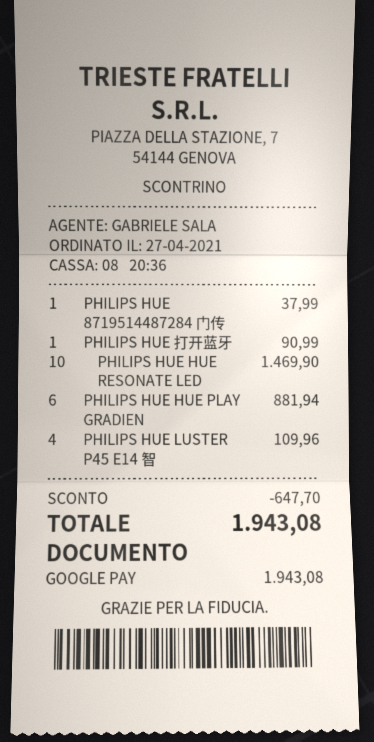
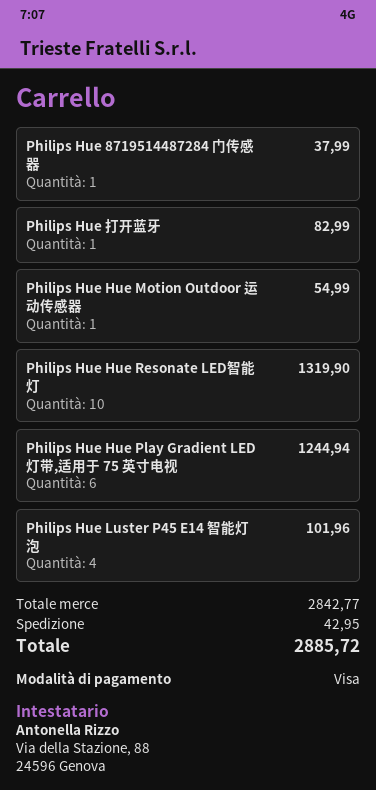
payment method: Google Pay -> Visa
PHILIPS HUE 打开蓝牙: 1 for 90.99 -> 1 for 82.99
PHILIPS HUE HUE RESONATE LED: 10 for 1469.90 -> 10 for 1319.90
PHILIPS HUE HUE PLAY GRADIEN: 6 for 881.94 -> 6 for 1244.94
PHILIPS HUE LUSTER P45 E14 智: 4 for 109.96 -> 4 for 101.96
Philips Hue Hue Motion Outdoor 运动传感器: none -> 1 for 54.99
discount: 647.70 -> none
shipping: none -> 42.95
total: 1943.08 -> 2885.72

